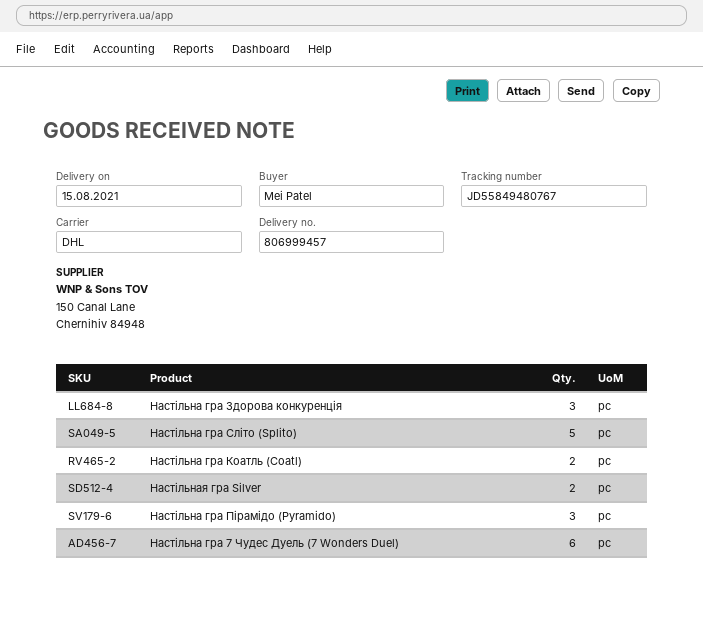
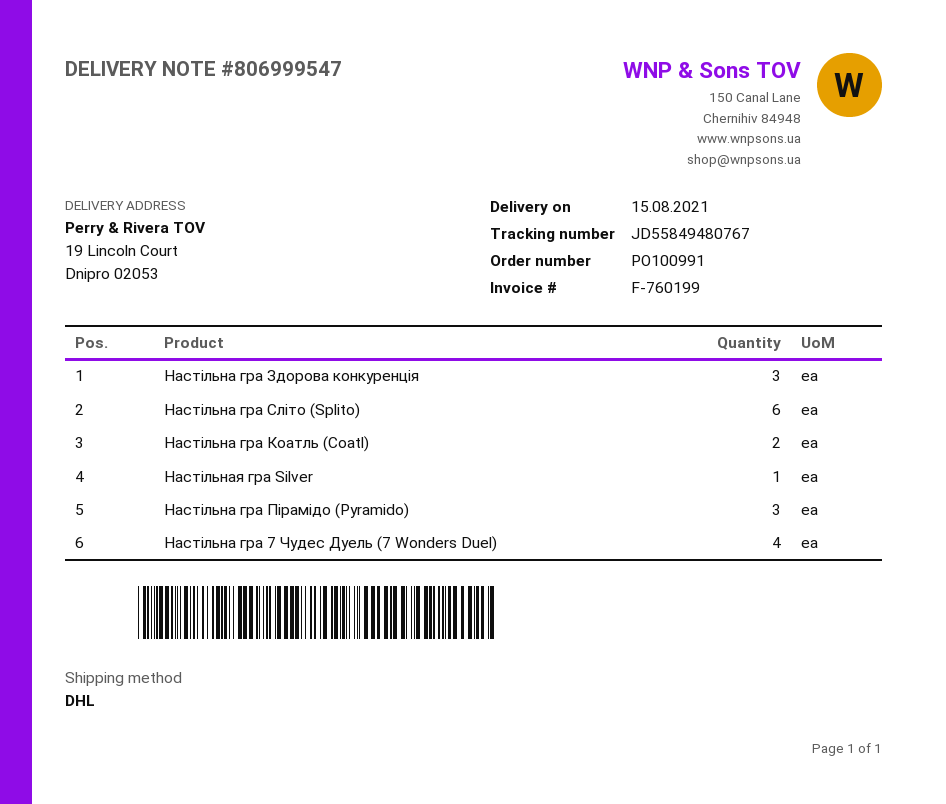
delivery note number: 806999457 -> 806999547
Настільна гра Сліто (Splito): 5 -> 6
Настільная гра Silver: 2 -> 1
Настільна гра 7 Чудес Дуель (7 Wonders Duel): 6 -> 4

